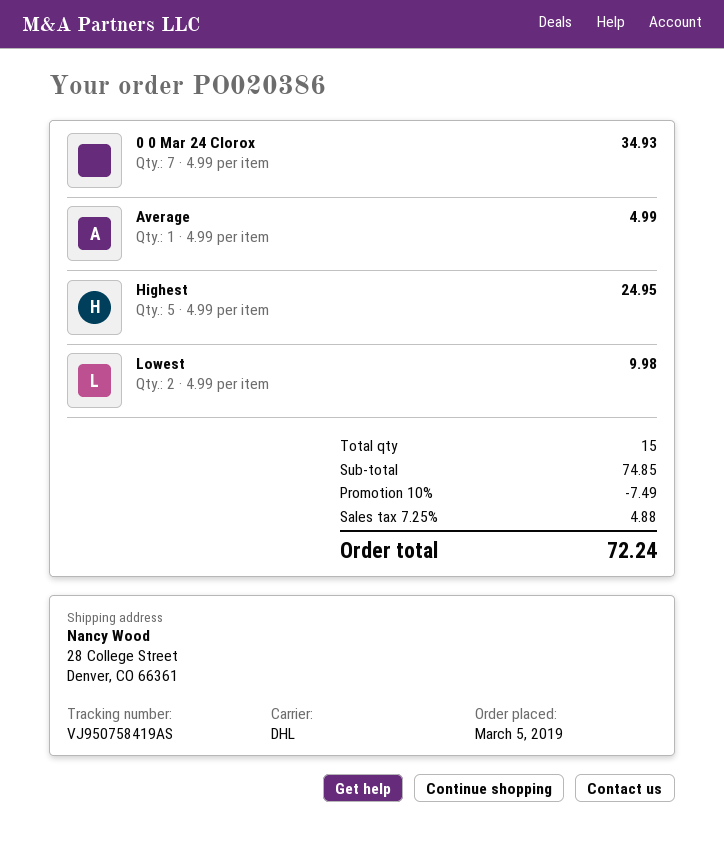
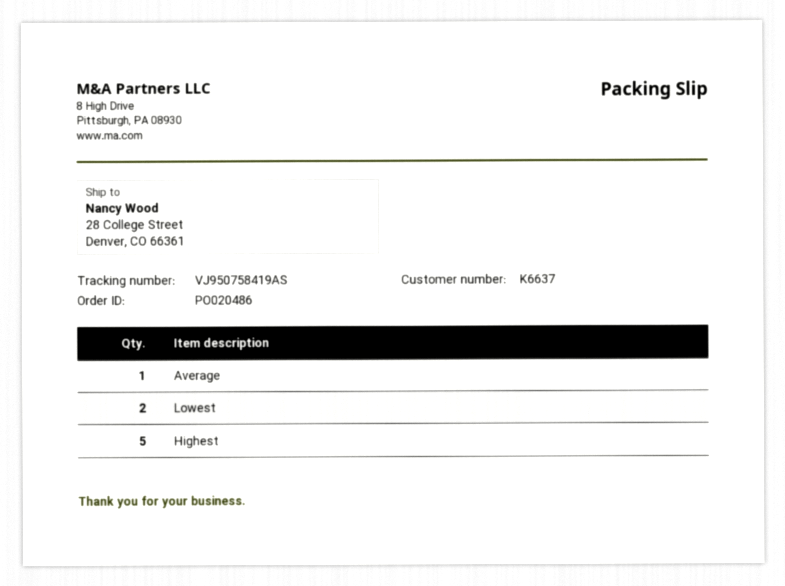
order number: PO020386 -> PO020486
0 0 Mar 24 Clorox: 7 -> none

